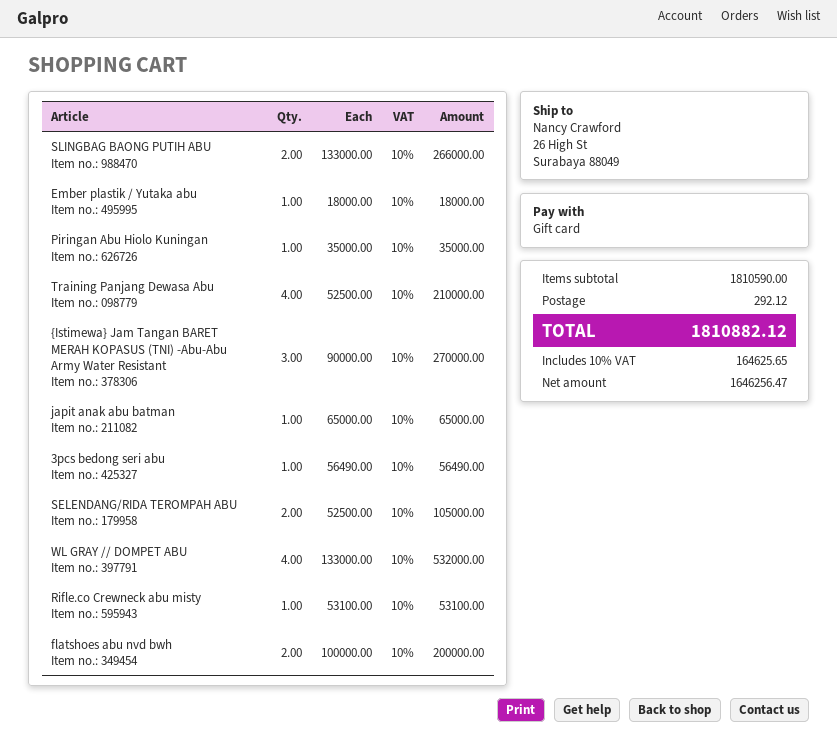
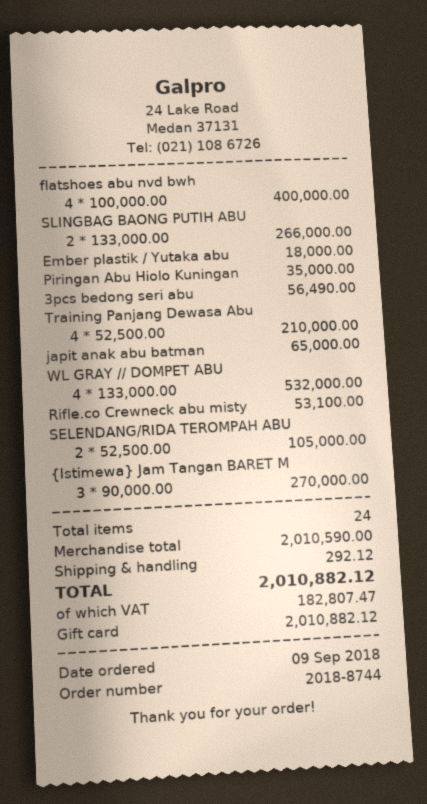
flatshoes abu nvd bwh: 2 x 100000.00 = 200000.00 -> 4 x 100000.00 = 400000.00
subtotal: 1810590.00 -> 2010590.00
tax: 164625.65 -> 182807.47
total: 1810882.12 -> 2010882.12

